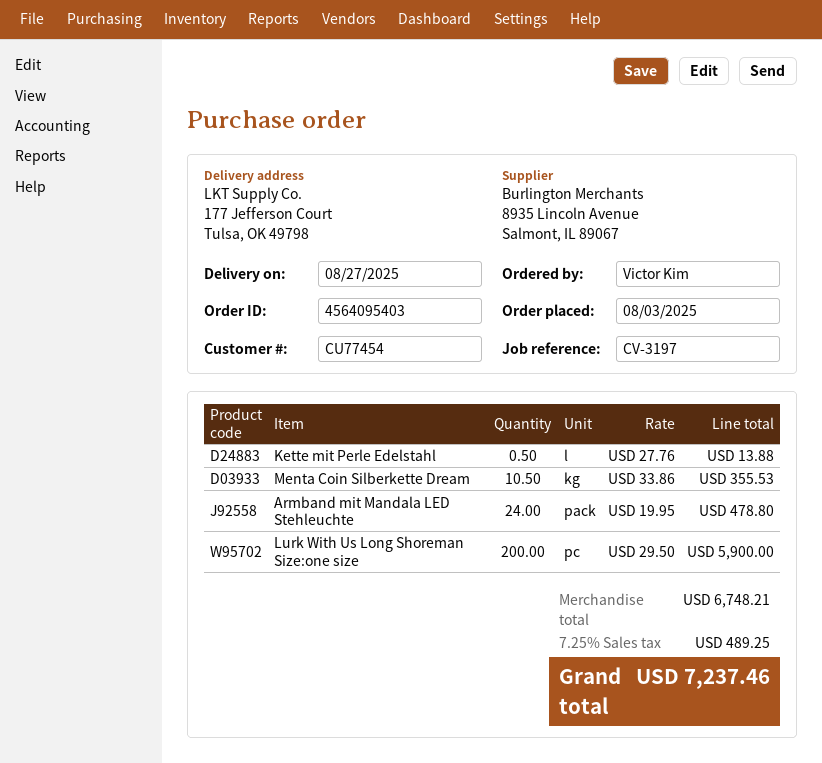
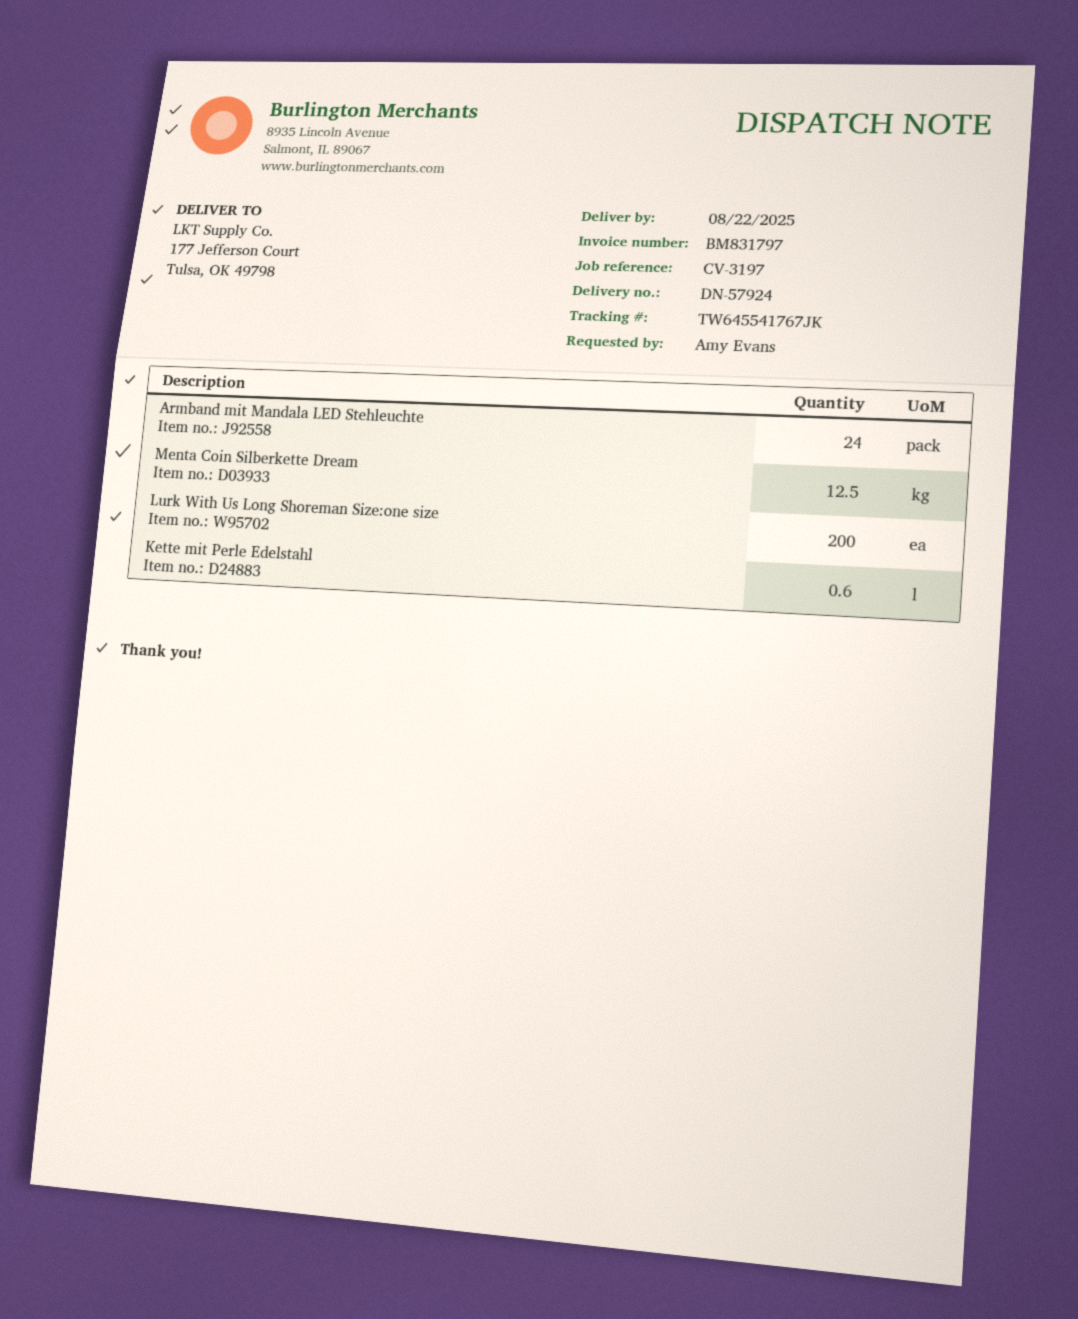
delivery date: 2025-08-27 -> 2025-08-22
ordered by: Victor Kim -> Amy Evans
Kette mit Perle Edelstahl: 0.5 -> 0.6
Menta Coin Silberkette Dream: 10.5 -> 12.5

